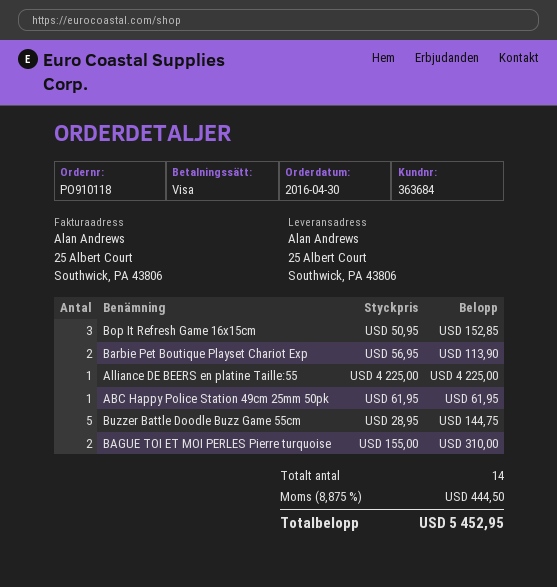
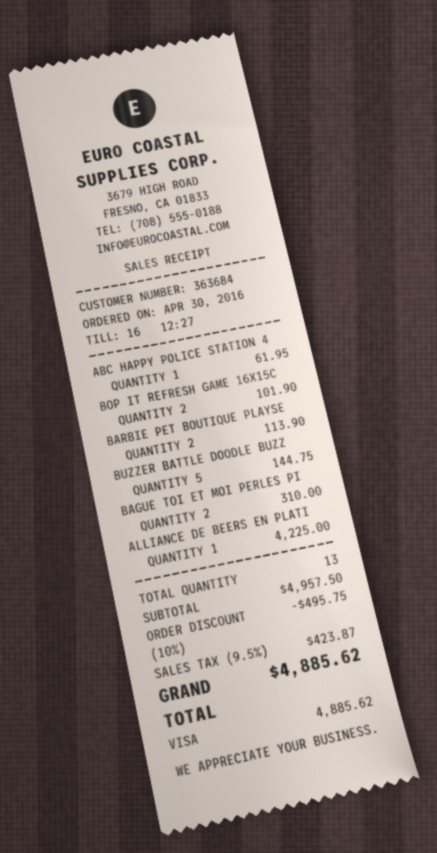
Bop It Refresh Game 16x15cm: 3 for 152.85 -> 2 for 101.90
total quantity: 14 -> 13
discount: none -> 10% = 495.75
tax: 8.875% = 444.50 -> 9.5% = 423.87
total: 5452.95 -> 4885.62

